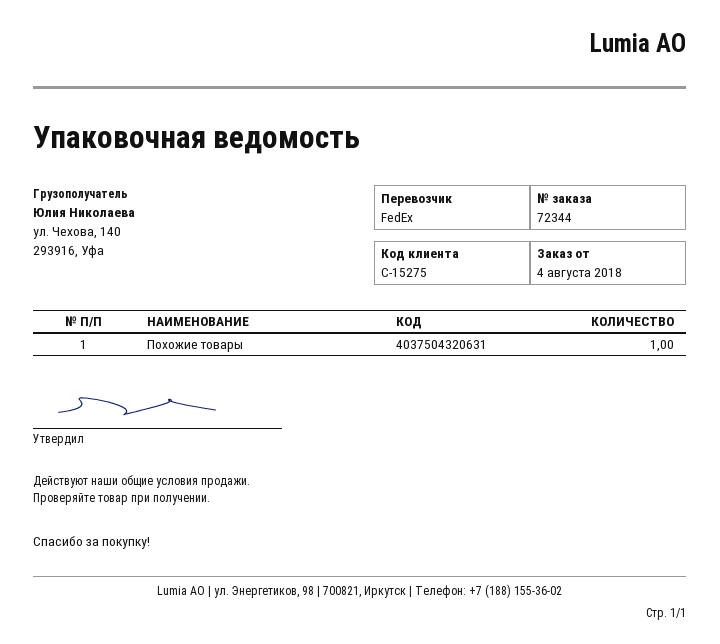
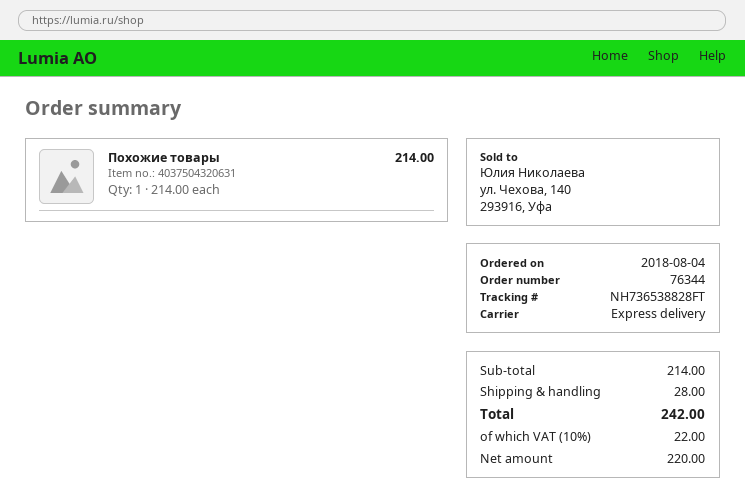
order number: 72344 -> 76344
shipping method: FedEx -> express

